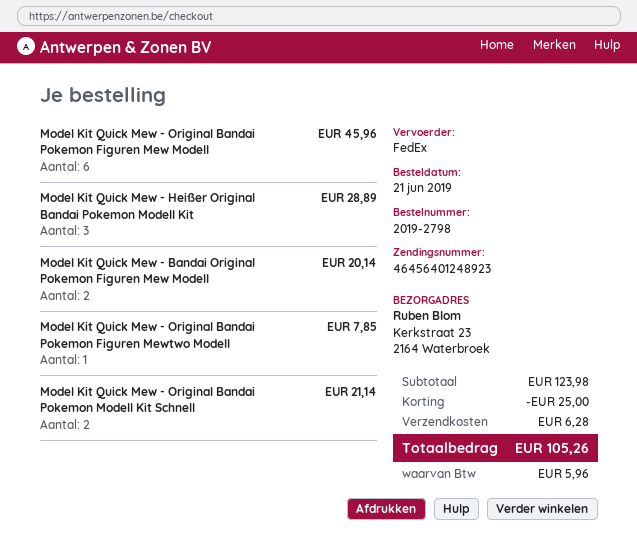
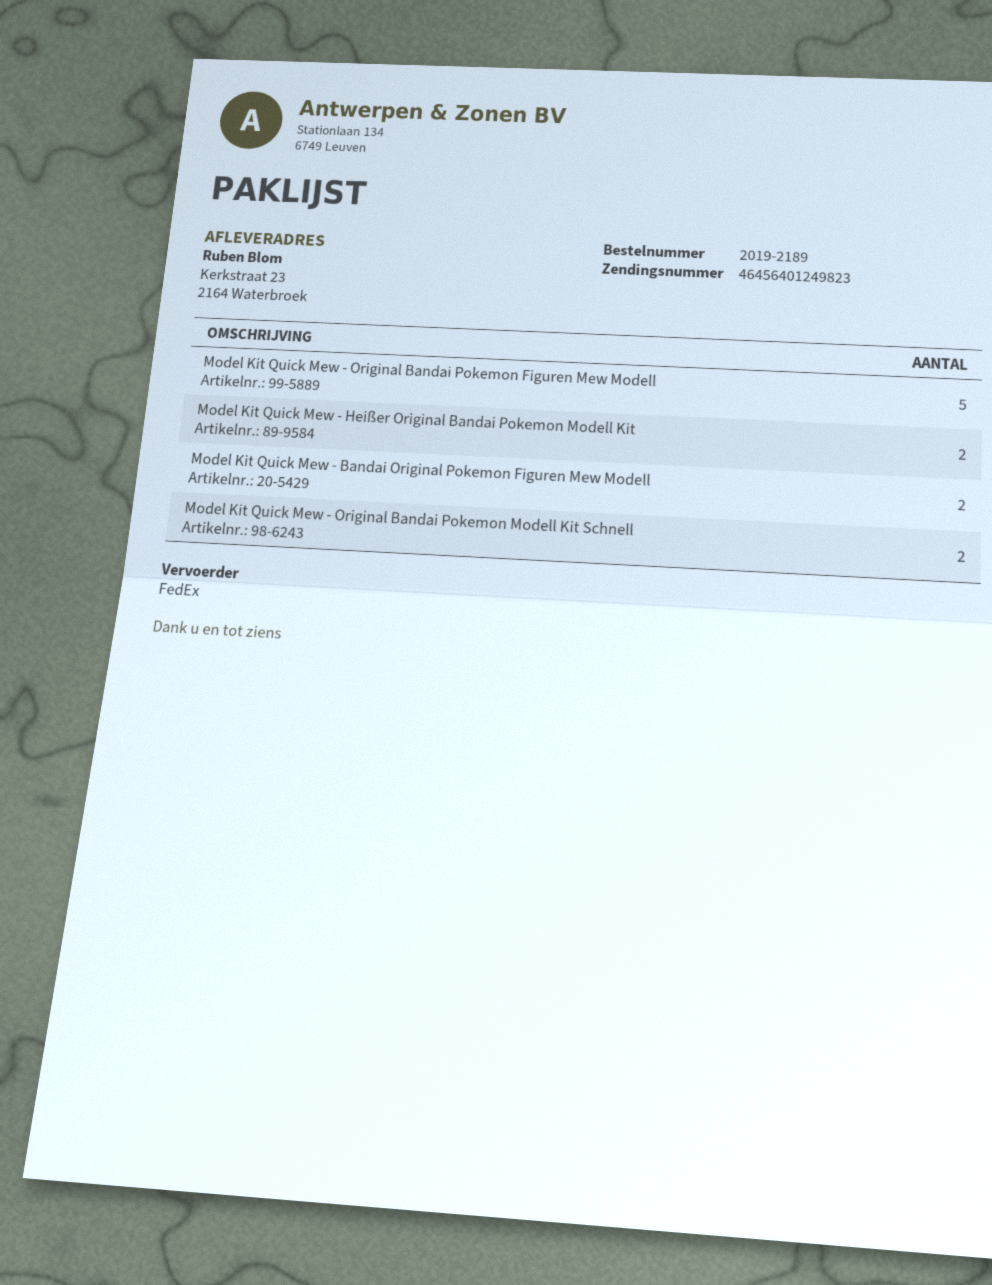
order number: 2019-2798 -> 2019-2189
tracking number: 46456401248923 -> 46456401249823
Model Kit Quick Mew - Original Bandai Pokemon Figuren Mew Modell: 6 -> 5
Model Kit Quick Mew - Heißer Original Bandai Pokemon Modell Kit: 3 -> 2
Model Kit Quick Mew - Original Bandai Pokemon Figuren Mewtwo Modell: 1 -> none

